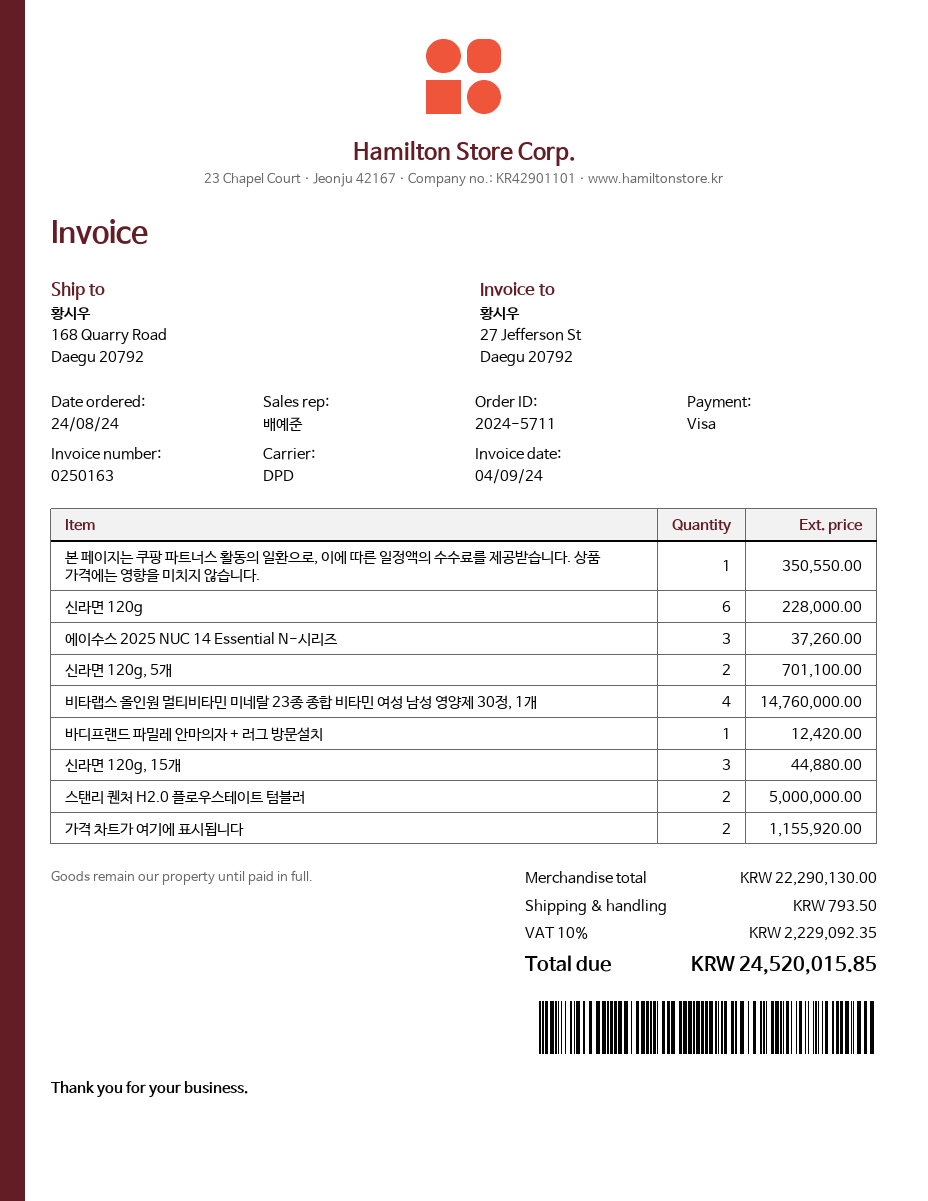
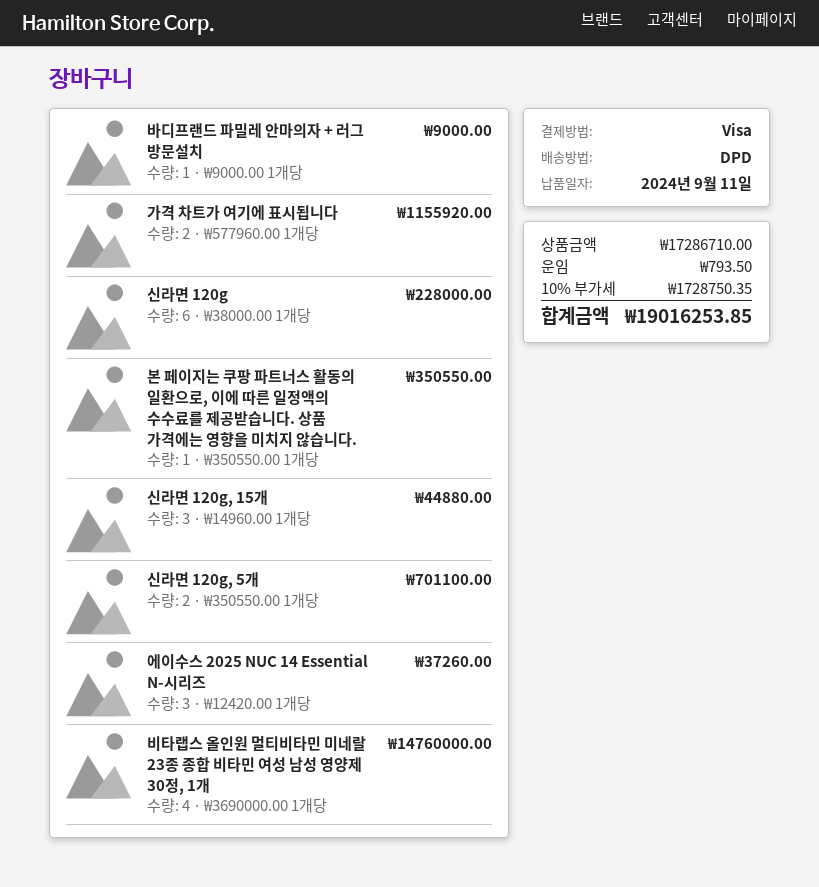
바디프랜드 파밀레 안마의자 + 러그 방문설치: 1 for 12420.00 -> 1 for 9000.00
스탠리 퀜처 H2.0 플로우스테이트 텀블러: 2 for 5000000.00 -> none
subtotal: 22290130.00 -> 17286710.00
tax: 10% = 2229092.35 -> 10% = 1728750.35
total: 24520015.85 -> 19016253.85

